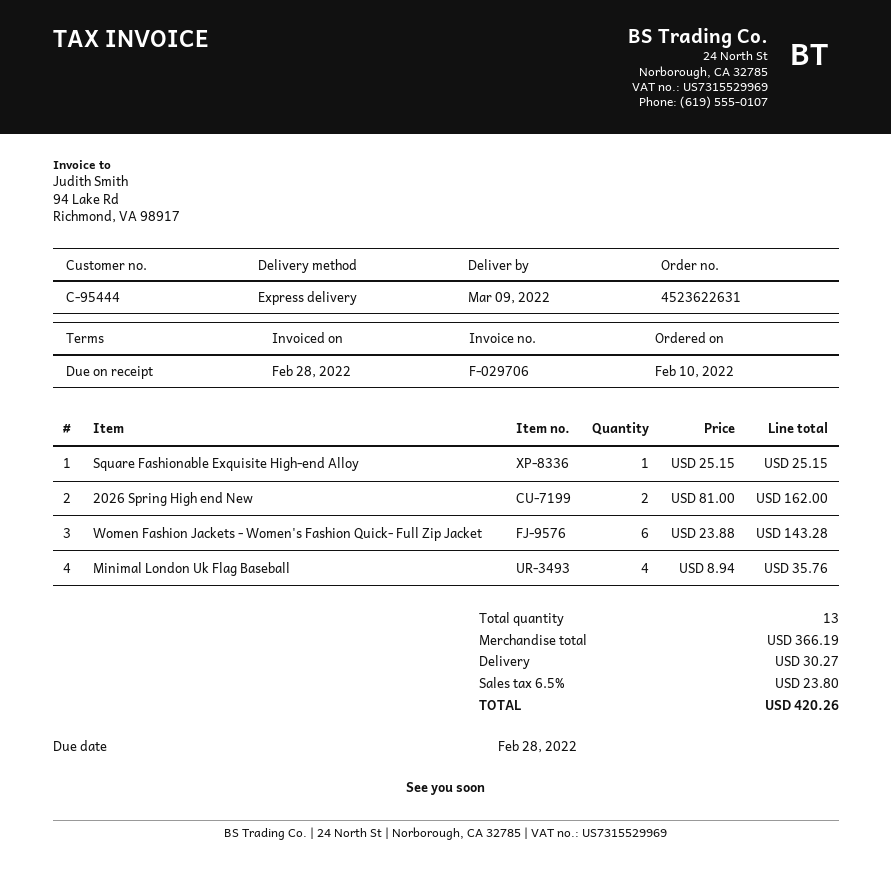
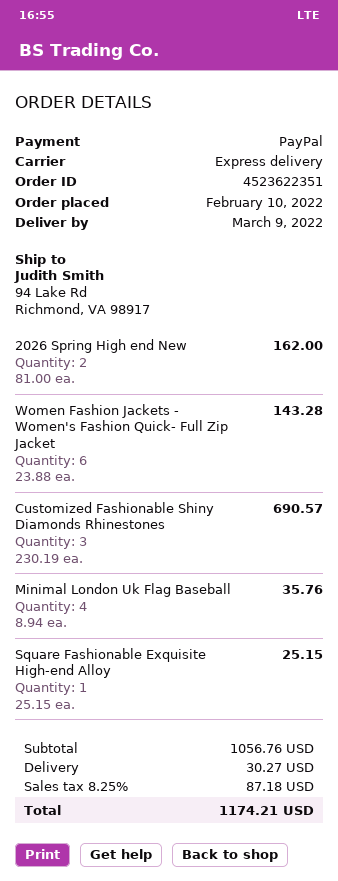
order number: 4523622631 -> 4523622351
Customized Fashionable Shiny Diamonds Rhinestones: none -> 3 x 230.19 = 690.57
subtotal: 366.19 -> 1056.76
tax: 6.5% = 23.80 -> 8.25% = 87.18
total: 420.26 -> 1174.21

